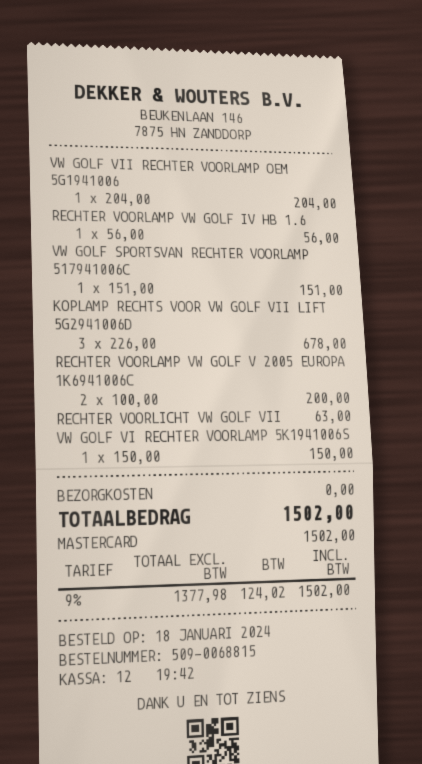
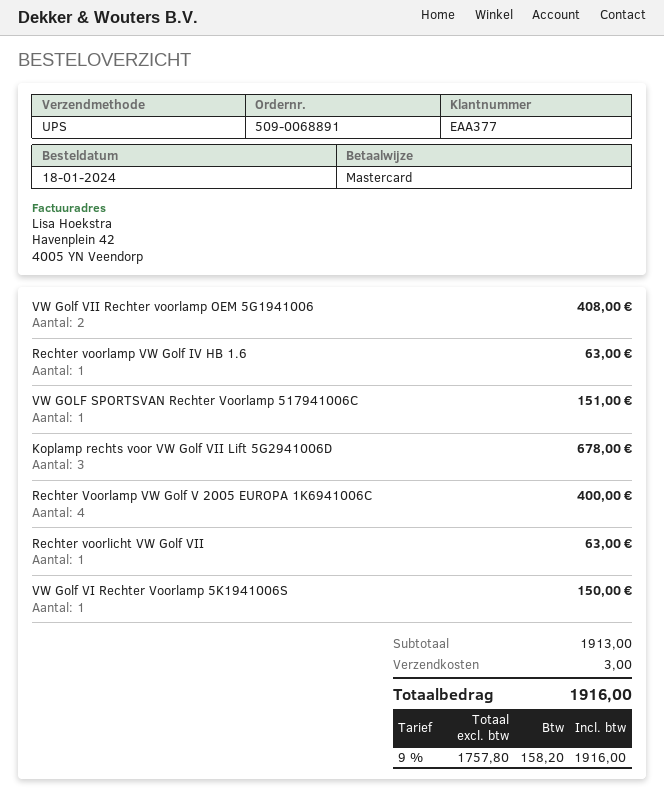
order number: 509-0068815 -> 509-0068891
VW GOLF VII RECHTER VOORLAMP OEM 5G1941006: 1 for 204.00 -> 2 for 408.00
RECHTER VOORLAMP VW GOLF IV HB 1.6: 1 for 56.00 -> 1 for 63.00
RECHTER VOORLAMP VW GOLF V 2005 EUROPA 1K6941006C: 2 for 200.00 -> 4 for 400.00
shipping: 0.00 -> 3.00
net: 1377.98 -> 1757.80
tax: 9% = 124.02 -> 9% = 158.20
total: 1502.00 -> 1916.00

